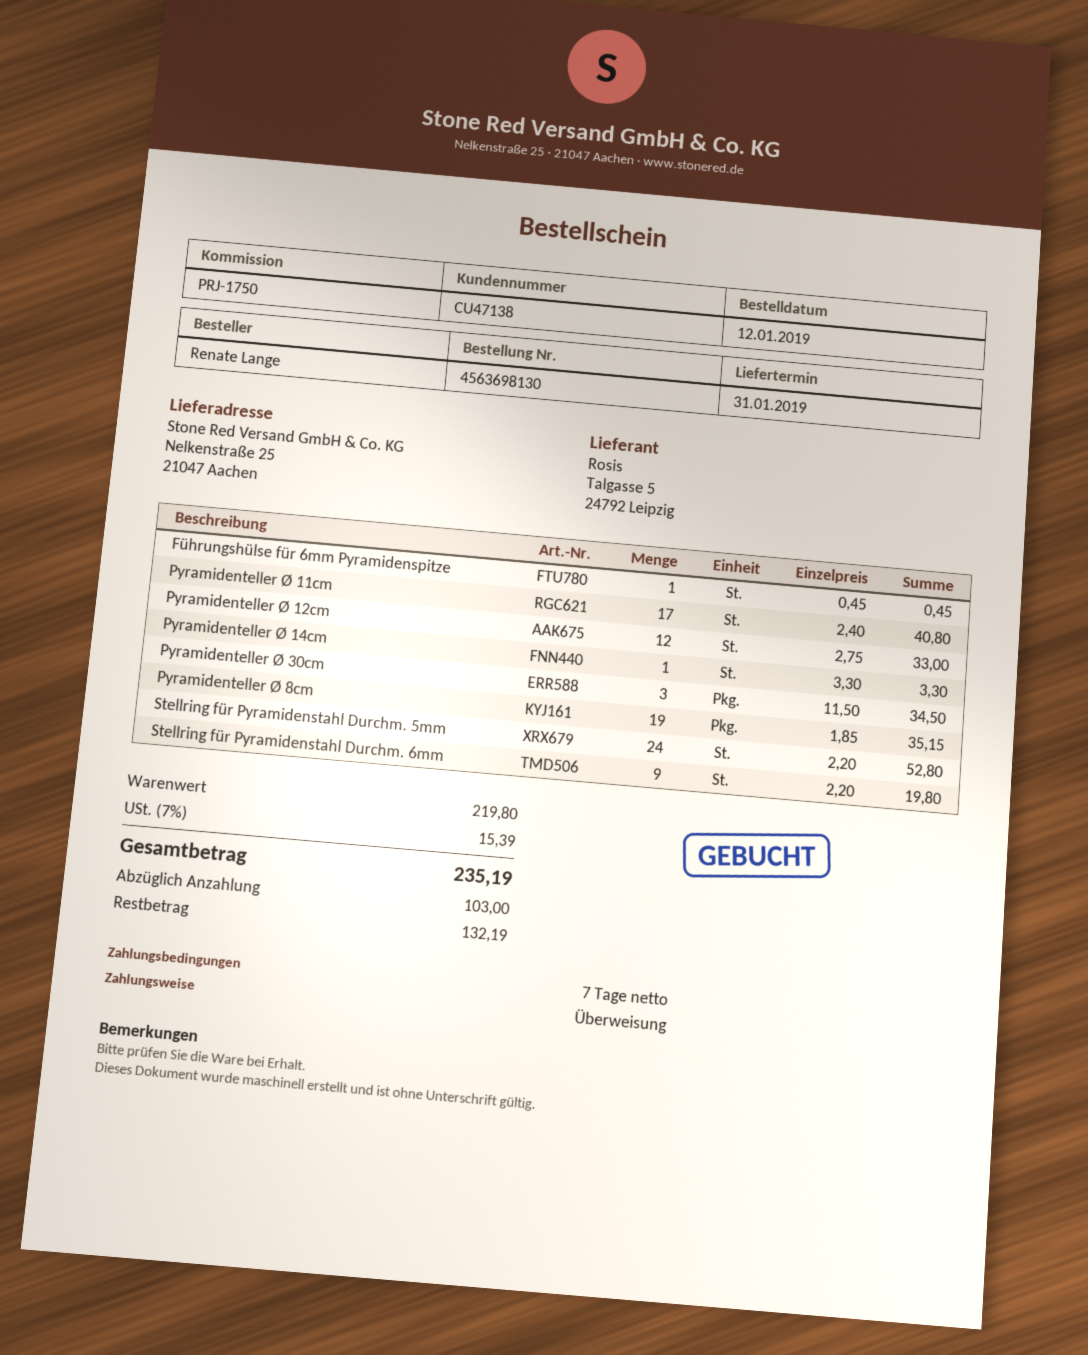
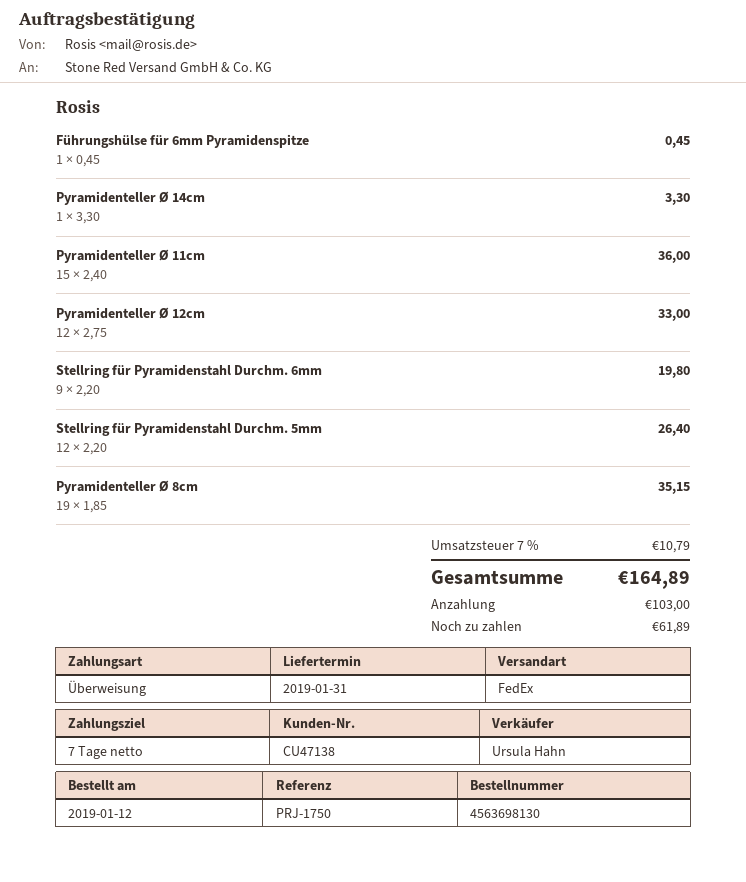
Pyramidenteller Ø 11cm: 17 x 2.40 = 40.80 -> 15 x 2.40 = 36.00
Pyramidenteller Ø 30cm: 3 x 11.50 = 34.50 -> none
Stellring für Pyramidenstahl Durchm. 5mm: 24 x 2.20 = 52.80 -> 12 x 2.20 = 26.40
tax: 7% = 15.39 -> 7% = 10.79
total: 235.19 -> 164.89
balance: 132.19 -> 61.89

